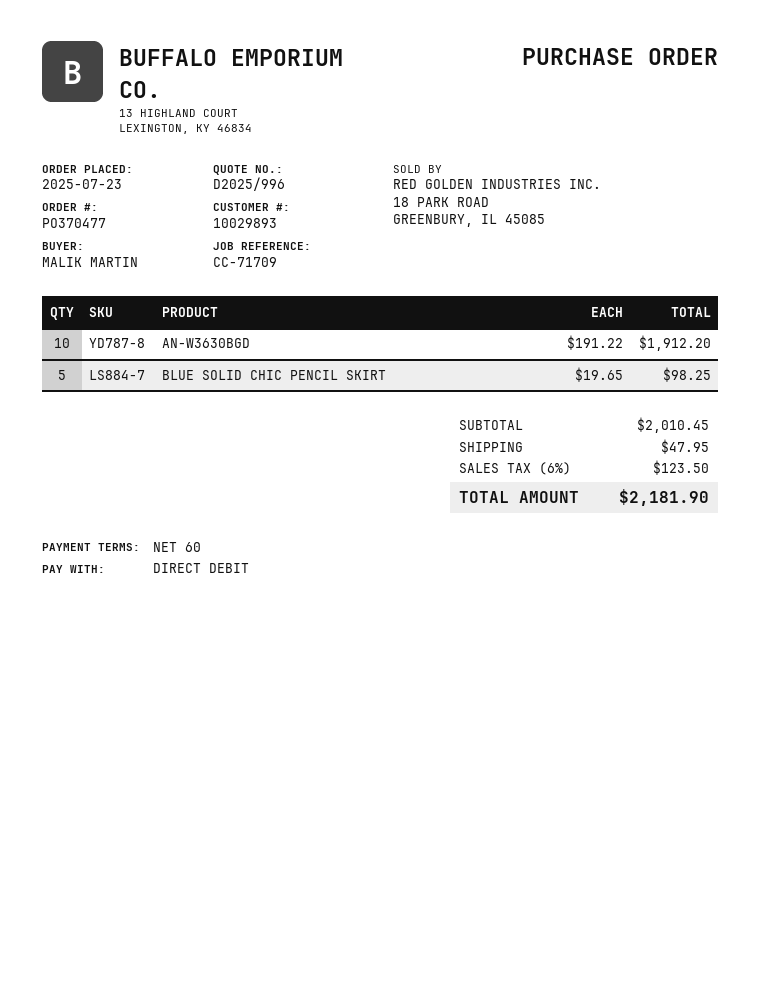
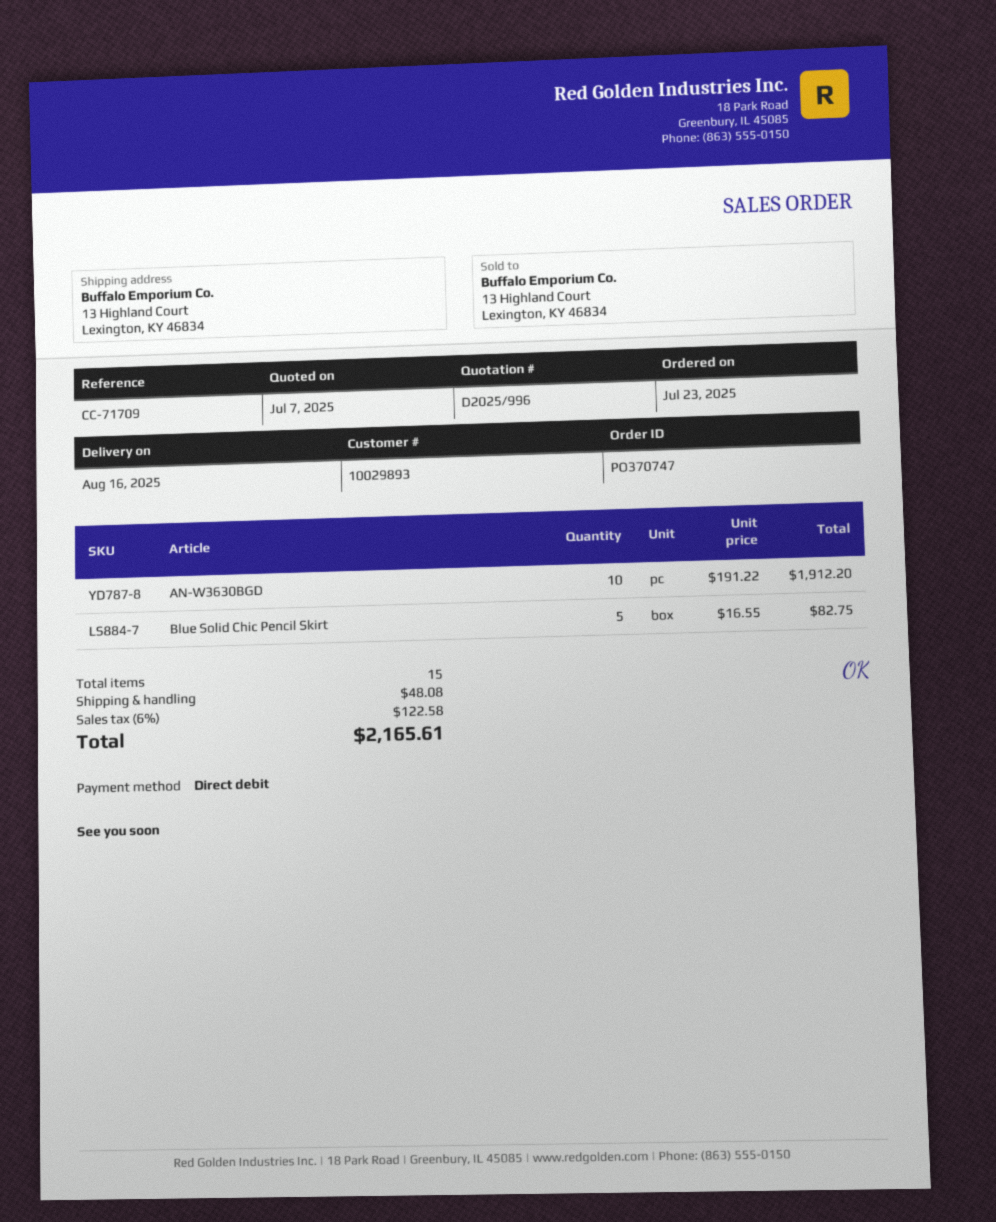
order number: PO370477 -> PO370747
BLUE SOLID CHIC PENCIL SKIRT: 5 x 19.65 = 98.25 -> 5 x 16.55 = 82.75
shipping: 47.95 -> 48.08
tax: 6% = 123.50 -> 6% = 122.58
total: 2181.90 -> 2165.61

